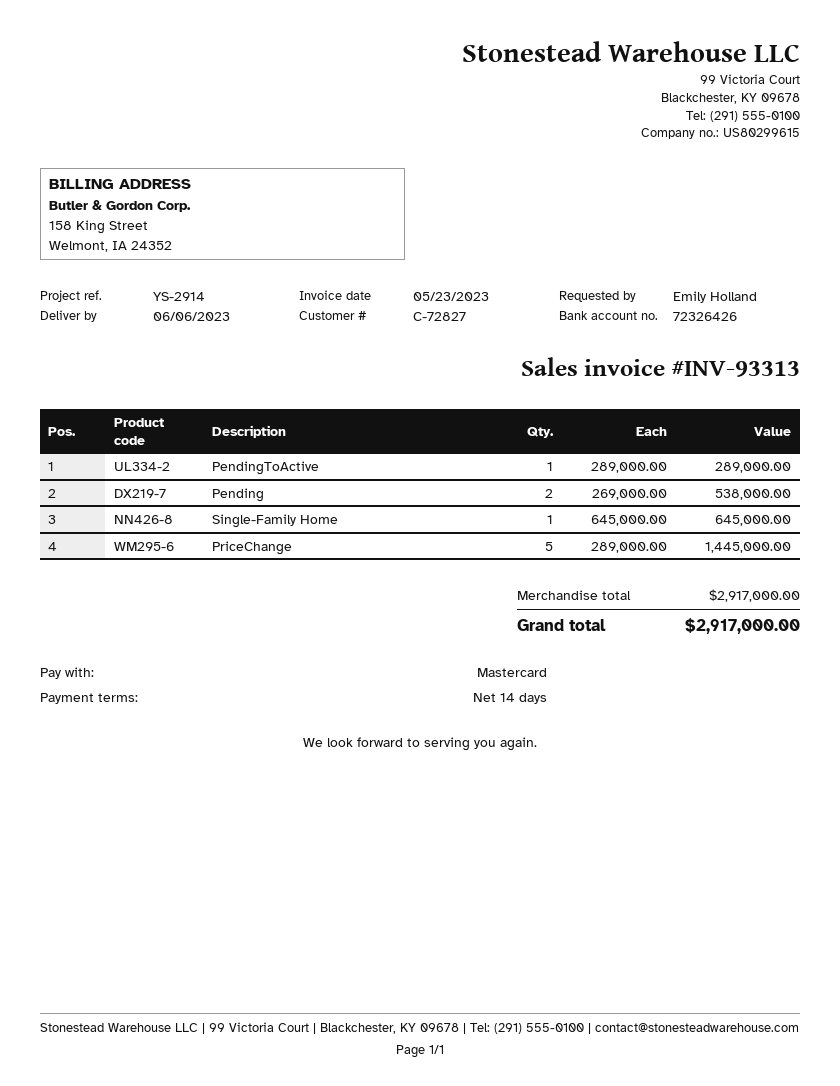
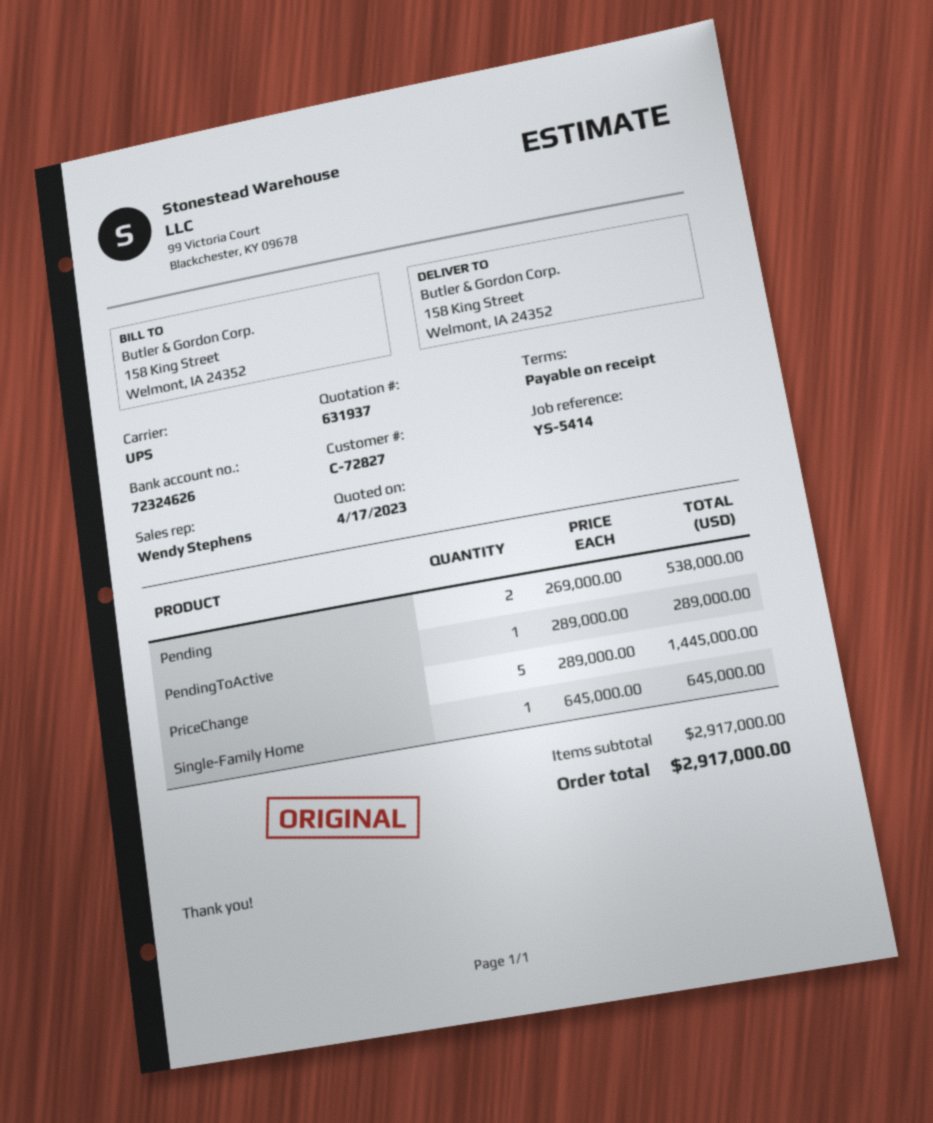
payment terms: 14 days -> on receipt
reference: YS-2914 -> YS-5414
bank account: 72326426 -> 72324626

